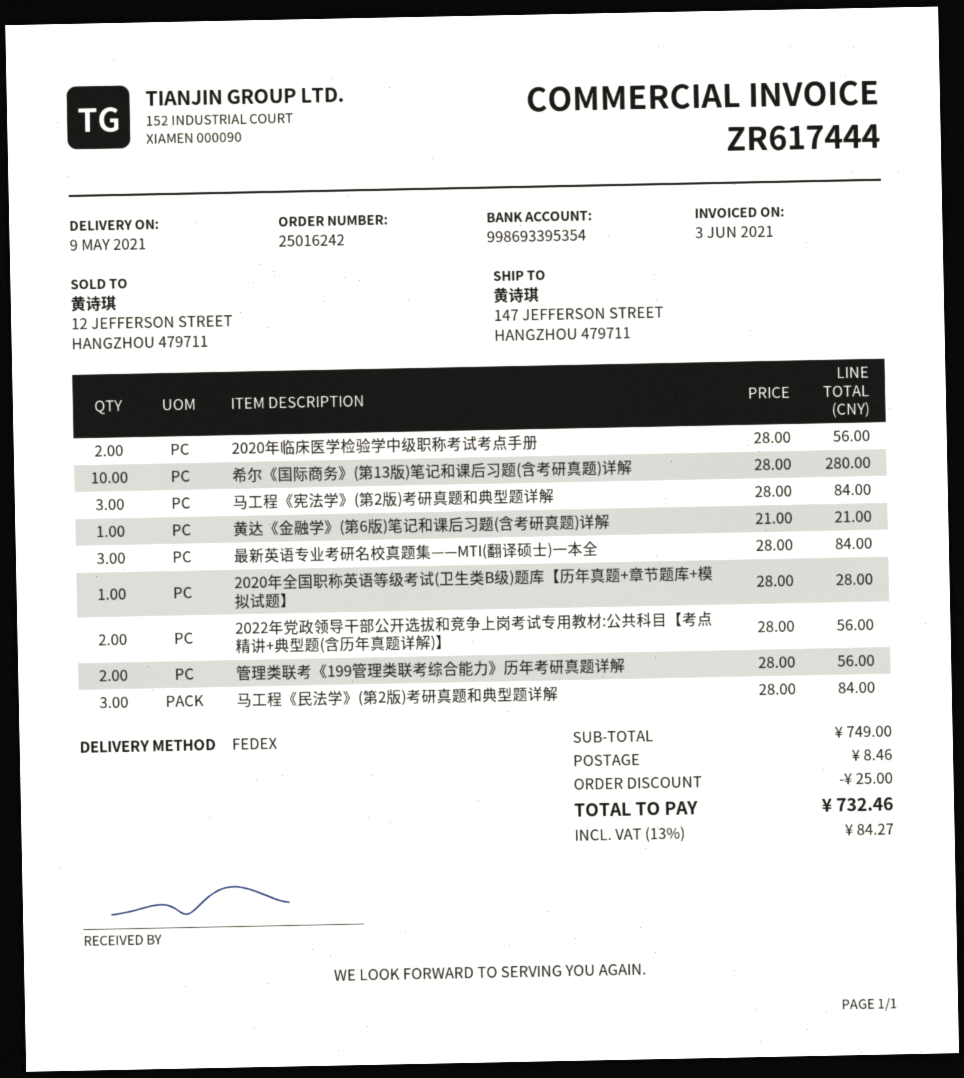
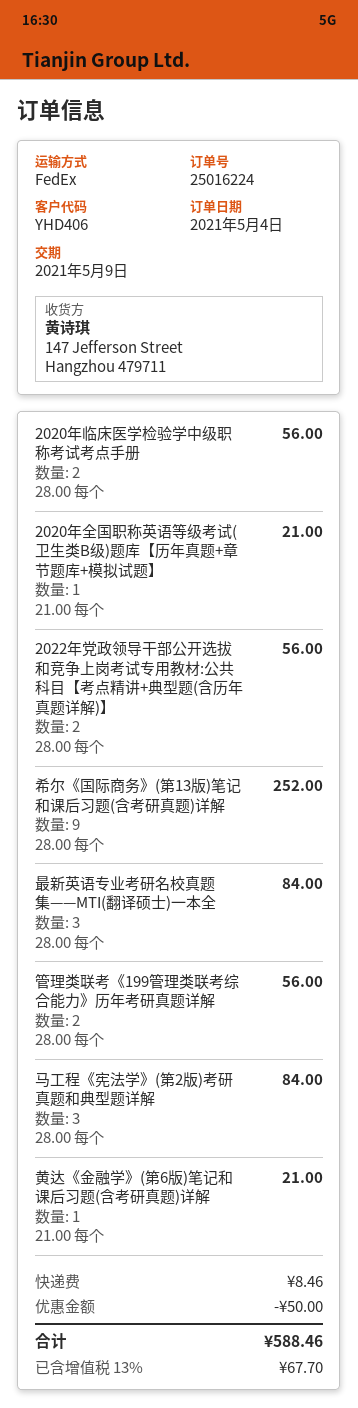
order number: 25016242 -> 25016224
希尔《国际商务》(第13版)笔记和课后习题(含考研真题)详解: 10 x 28.00 = 280.00 -> 9 x 28.00 = 252.00
2020年全国职称英语等级考试(卫生类B级)题库【历年真题+章节题库+模拟试题】: 1 x 28.00 = 28.00 -> 1 x 21.00 = 21.00
马工程《民法学》(第2版)考研真题和典型题详解: 3 x 28.00 = 84.00 -> none
discount: 25.00 -> 50.00
tax: 13% = 84.27 -> 13% = 67.70
total: 732.46 -> 588.46

